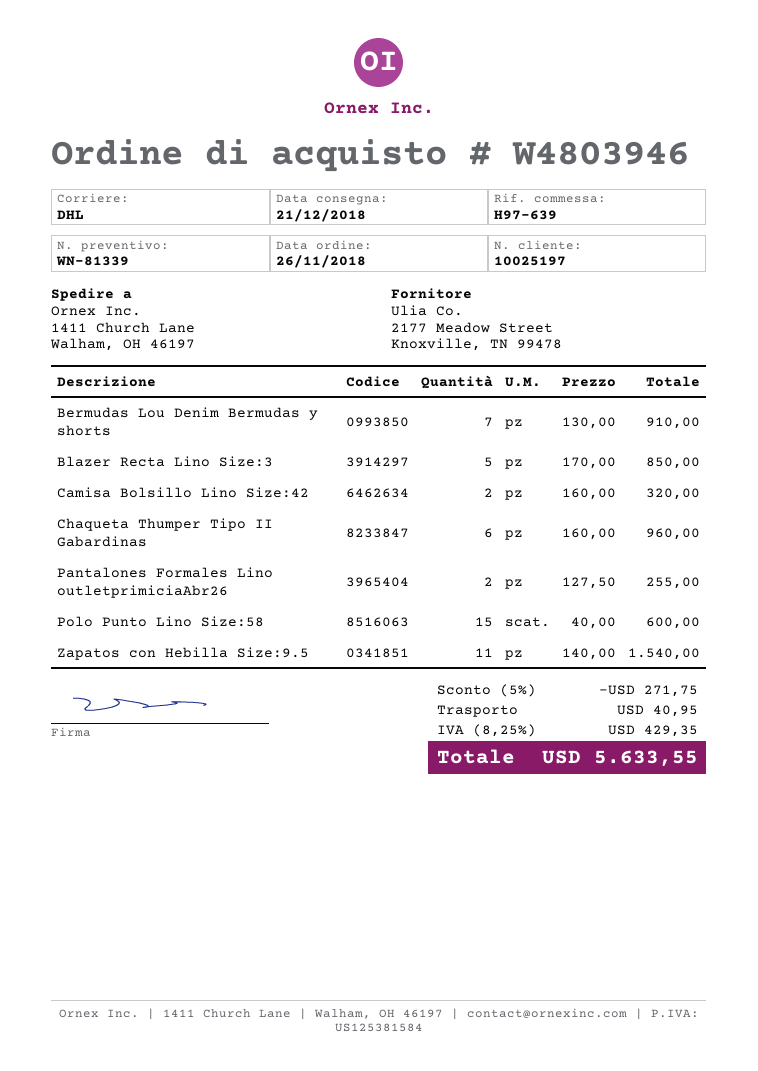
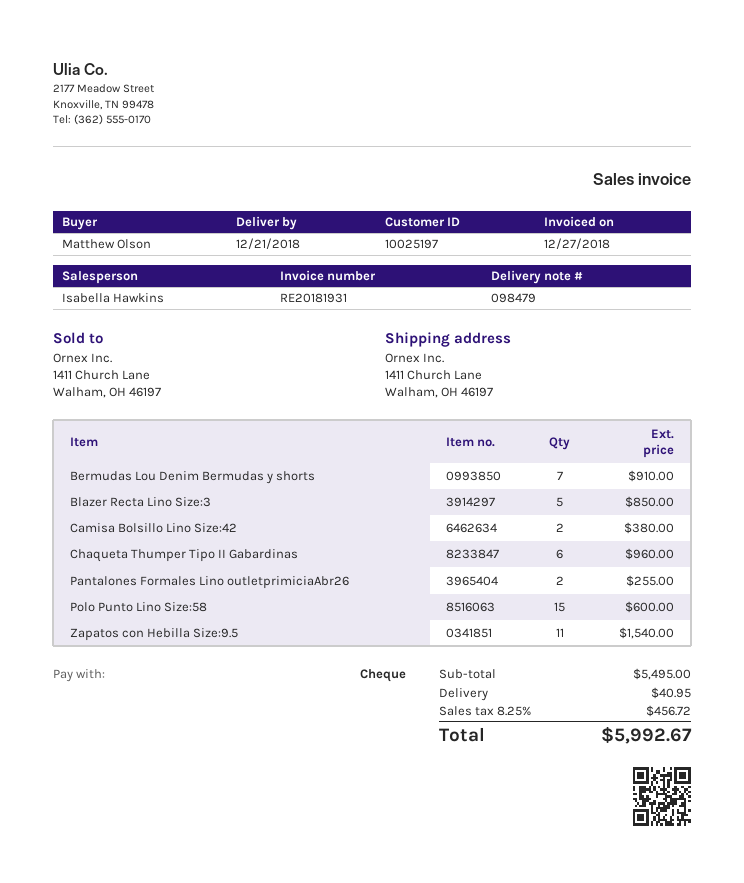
Camisa Bolsillo Lino Size:42: 2 for 320.00 -> 2 for 380.00
discount: 5% = 271.75 -> none
tax: 8.25% = 429.35 -> 8.25% = 456.72
total: 5633.55 -> 5992.67

